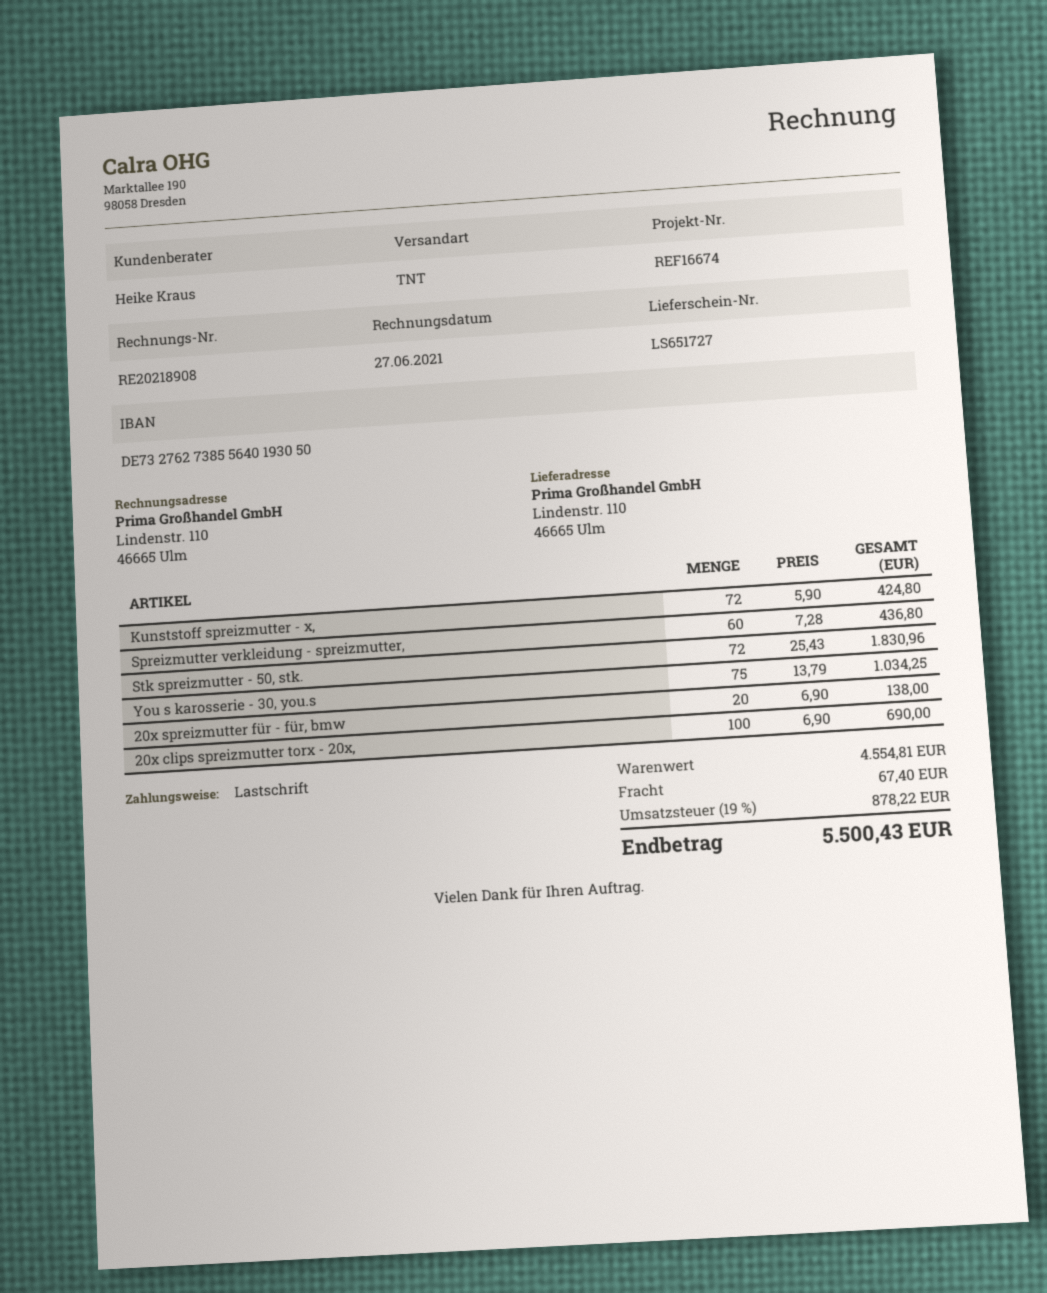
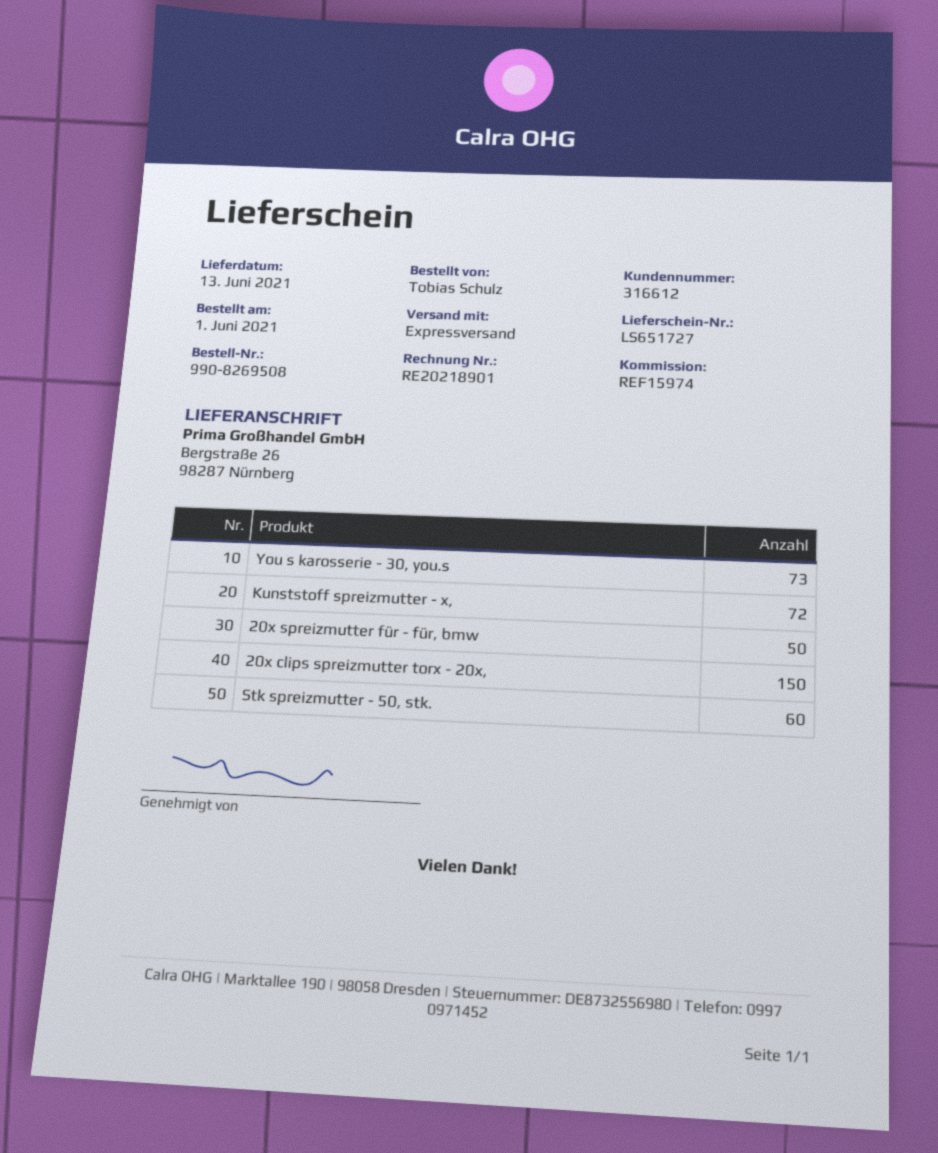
invoice number: RE20218908 -> RE20218901
reference: REF16674 -> REF15974
shipping method: TNT -> express
ship to: Lindenstr. 110, 46665 Ulm -> Bergstraße 26, 98287 Nürnberg
Spreizmutter verkleidung - spreizmutter,: 60 -> none
Stk spreizmutter - 50, stk.: 72 -> 60
You s karosserie - 30, you.s: 75 -> 73
20x spreizmutter für - für, bmw: 20 -> 50
20x clips spreizmutter torx - 20x,: 100 -> 150

